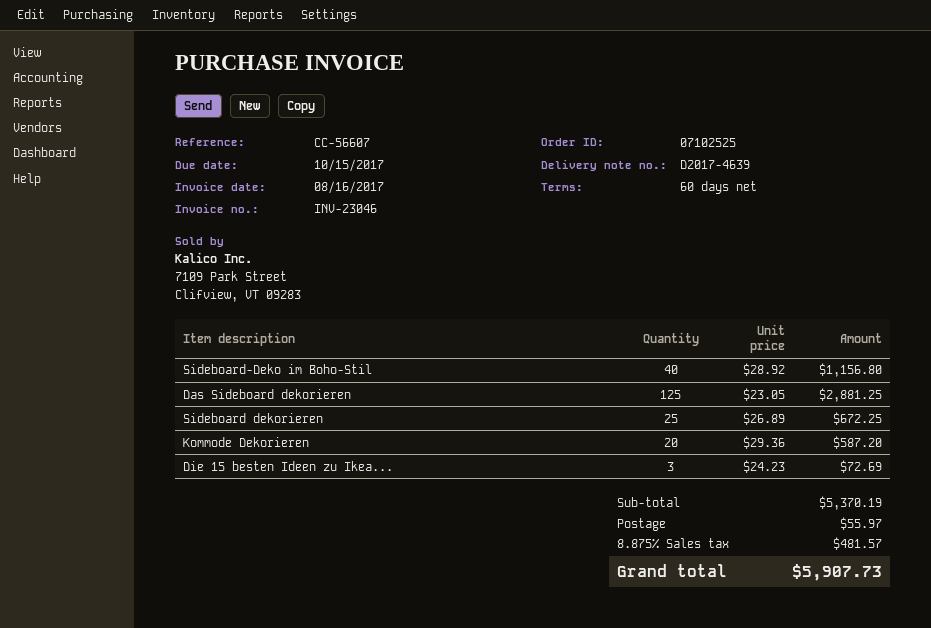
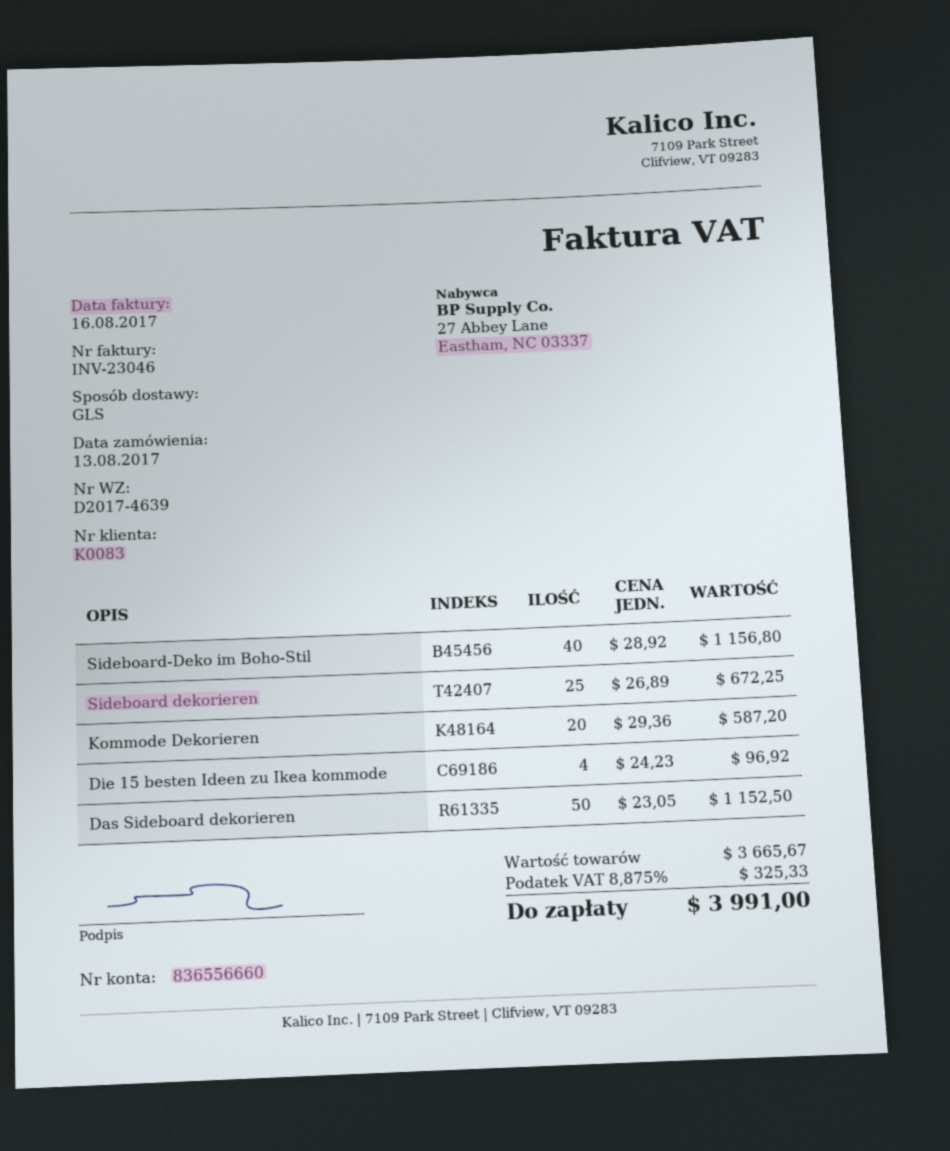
Das Sideboard dekorieren: 125 x 23.05 = 2881.25 -> 50 x 23.05 = 1152.50
Die 15 besten Ideen zu Ikea...: 3 x 24.23 = 72.69 -> 4 x 24.23 = 96.92
subtotal: 5370.19 -> 3665.67
shipping: 55.97 -> none
tax: 8.875% = 481.57 -> 8.875% = 325.33
total: 5907.73 -> 3991.00

